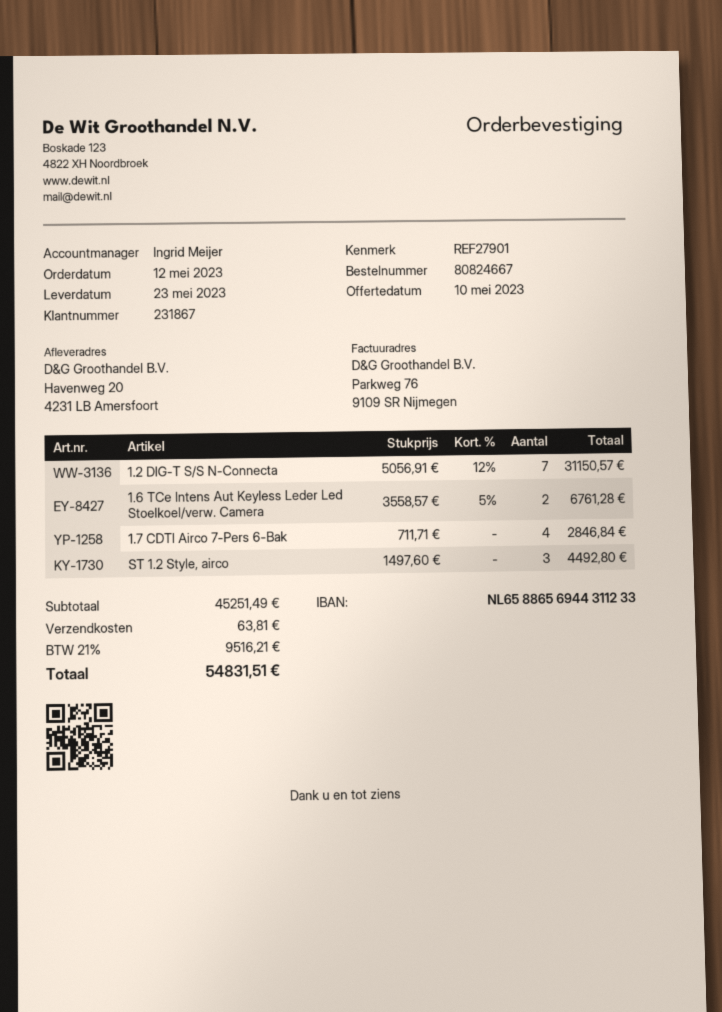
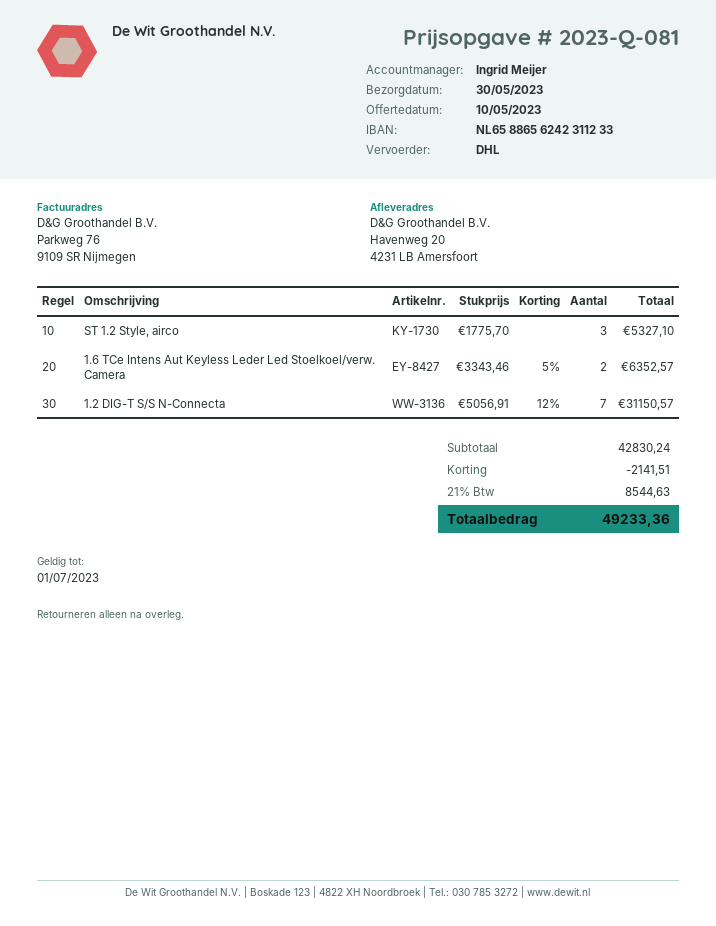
delivery date: 2023-05-23 -> 2023-05-30
bank account: NL6588656944311233 -> NL6588656242311233
1.6 TCe Intens Aut Keyless Leder Led Stoelkoel/verw. Camera: 2 x 3558.57 - 5% = 6761.28 -> 2 x 3343.46 - 5% = 6352.57
1.7 CDTI Airco 7-Pers 6-Bak: 4 x 711.71 = 2846.84 -> none
ST 1.2 Style, airco: 3 x 1497.60 = 4492.80 -> 3 x 1775.70 = 5327.10
subtotal: 45251.49 -> 42830.24
discount: none -> 2141.51
shipping: 63.81 -> none
tax: 21% = 9516.21 -> 21% = 8544.63
total: 54831.51 -> 49233.36

